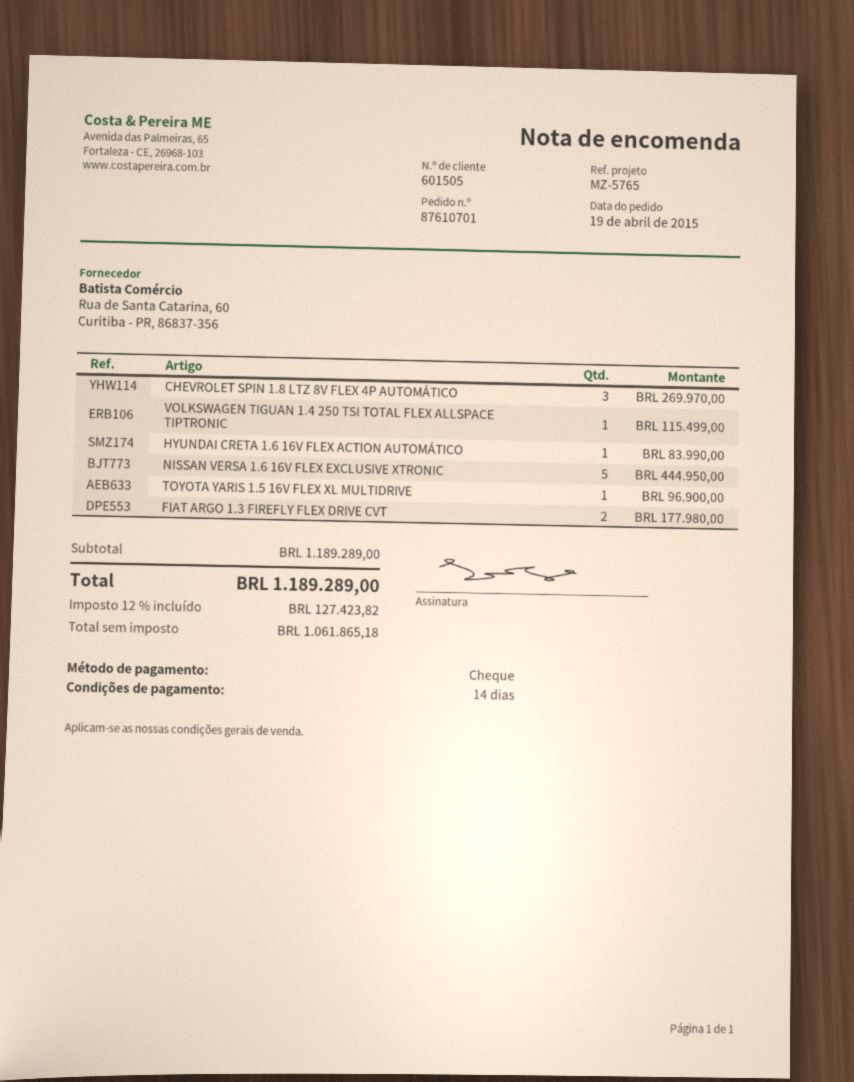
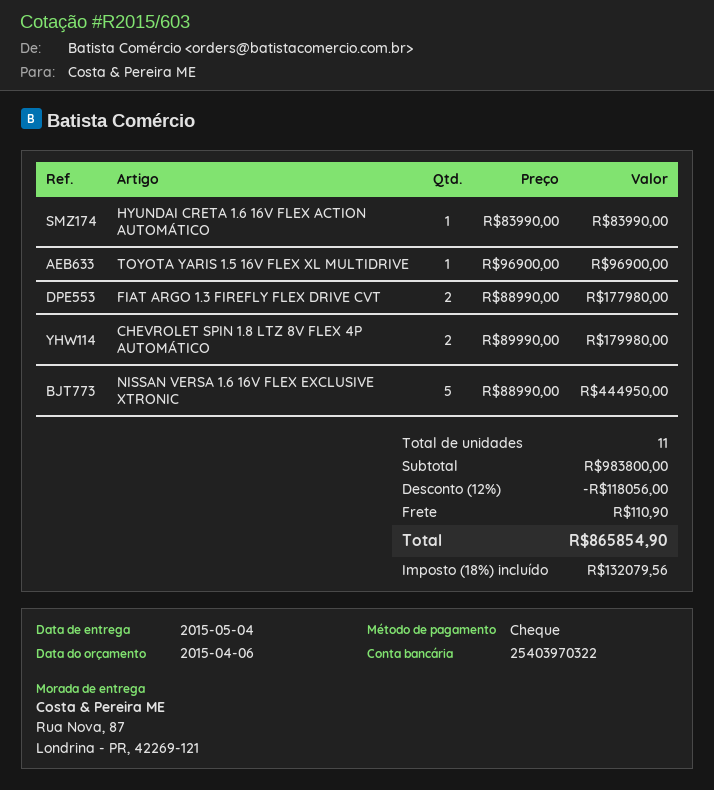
CHEVROLET SPIN 1.8 LTZ 8V FLEX 4P AUTOMÁTICO: 3 for 269970.00 -> 2 for 179980.00
VOLKSWAGEN TIGUAN 1.4 250 TSI TOTAL FLEX ALLSPACE TIPTRONIC: 1 for 115499.00 -> none
subtotal: 1189289.00 -> 983800.00
discount: none -> 12% = 118056.00
shipping: none -> 110.90
tax: 12% = 127423.82 -> 18% = 132079.56
total: 1189289.00 -> 865854.90

